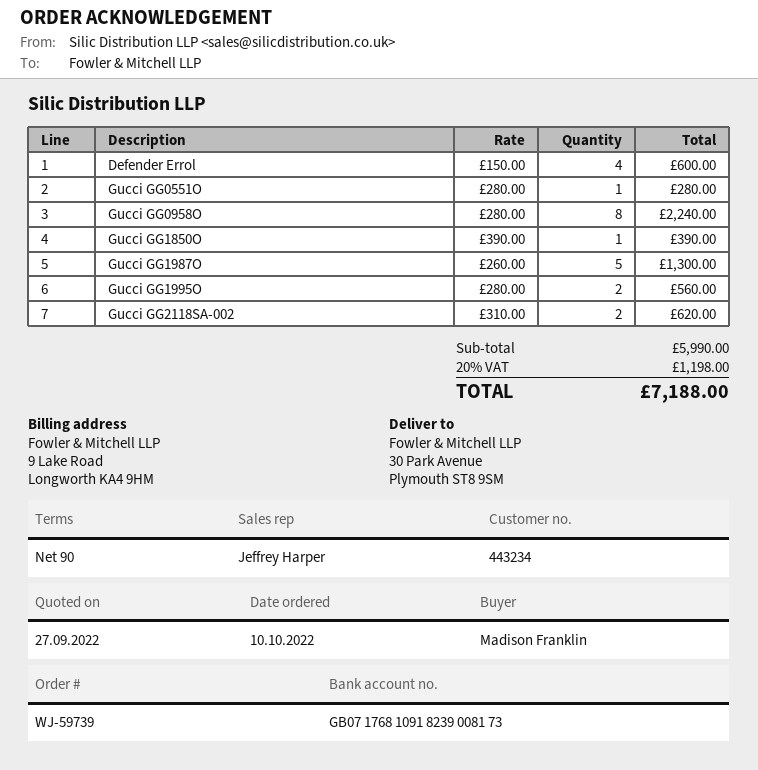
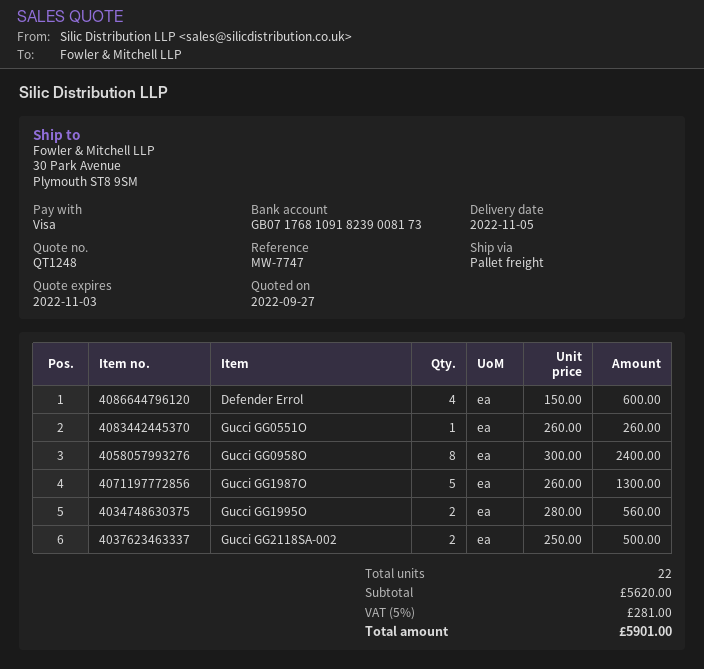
Gucci GG0551O: 1 x 280.00 = 280.00 -> 1 x 260.00 = 260.00
Gucci GG0958O: 8 x 280.00 = 2240.00 -> 8 x 300.00 = 2400.00
Gucci GG1850O: 1 x 390.00 = 390.00 -> none
Gucci GG2118SA-002: 2 x 310.00 = 620.00 -> 2 x 250.00 = 500.00
subtotal: 5990.00 -> 5620.00
tax: 20% = 1198.00 -> 5% = 281.00
total: 7188.00 -> 5901.00

